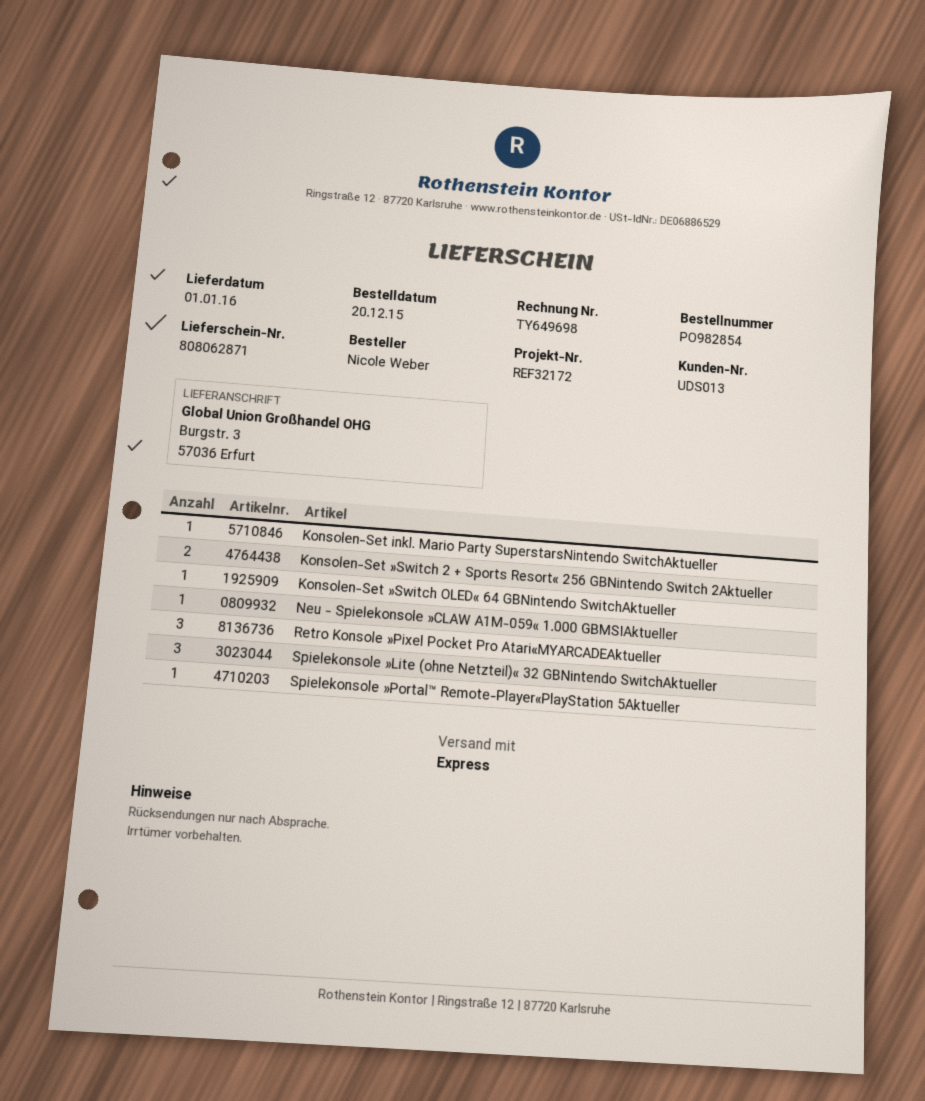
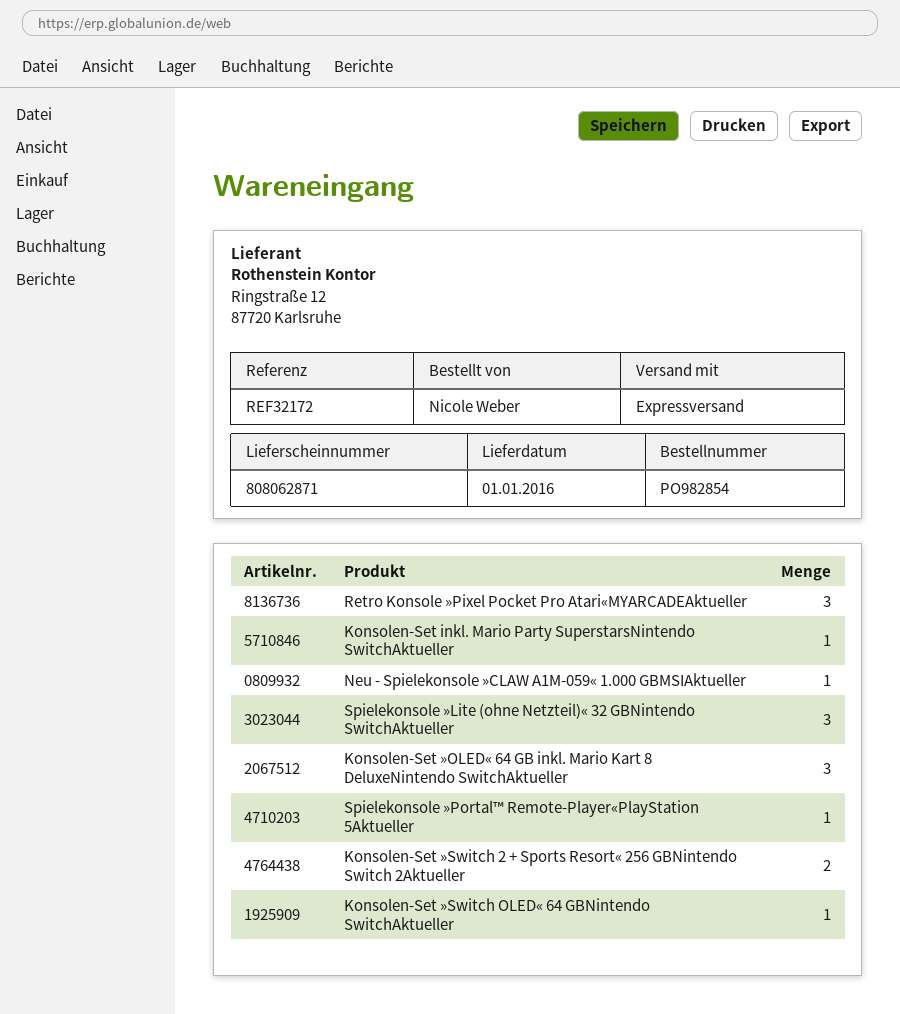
Konsolen-Set »OLED« 64 GB inkl. Mario Kart 8 DeluxeNintendo SwitchAktueller: none -> 3

